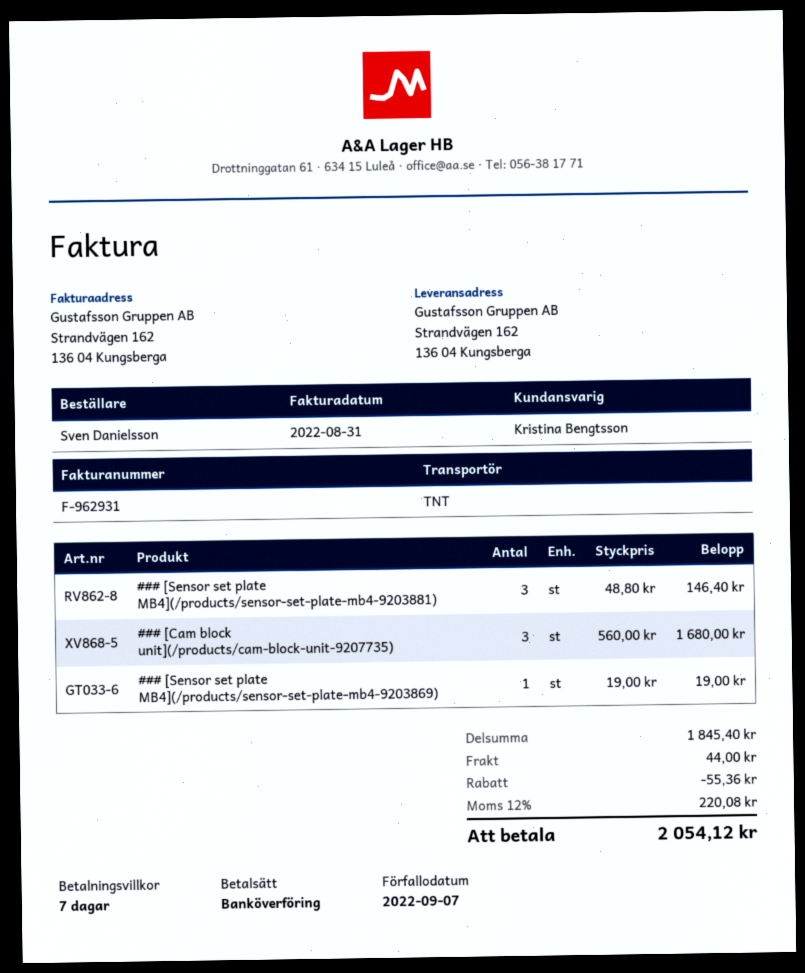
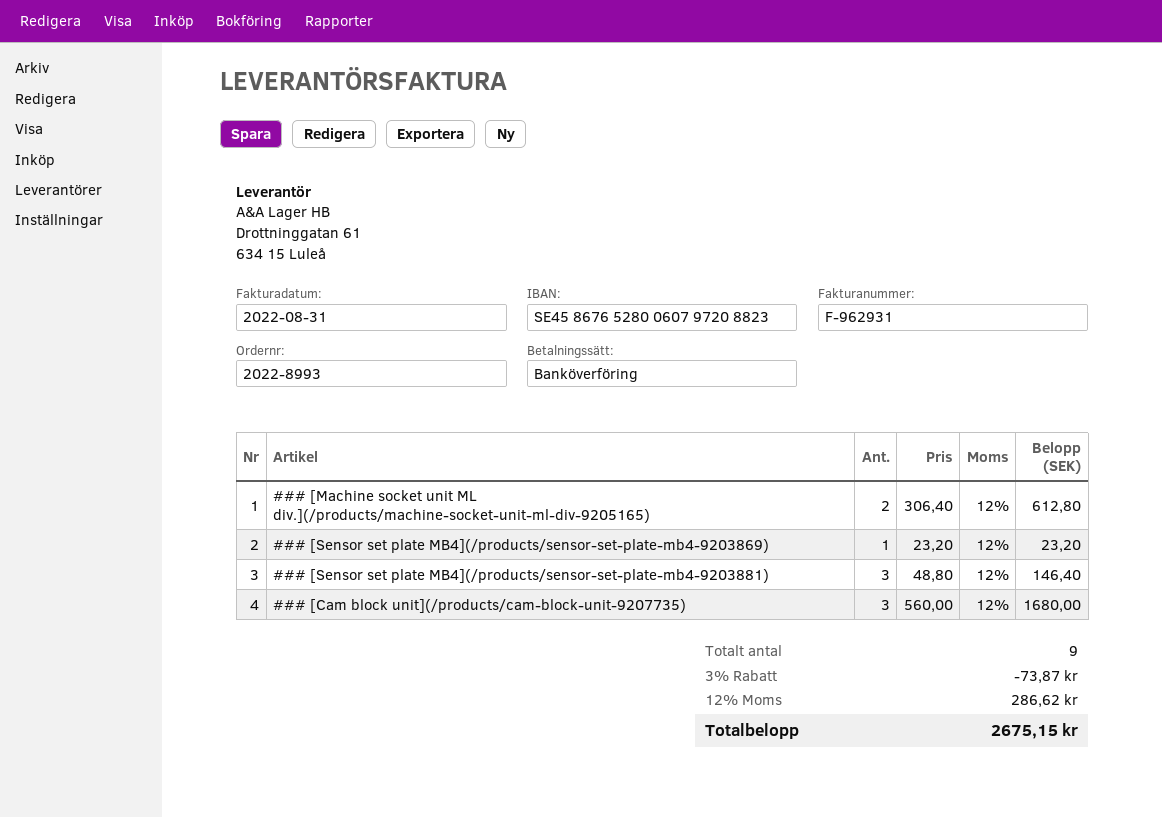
### [Sensor set plate MB4](/products/sensor-set-plate-mb4-9203869): 1 x 19.00 = 19.00 -> 1 x 23.20 = 23.20
### [Machine socket unit ML div.](/products/machine-socket-unit-ml-div-9205165): none -> 2 x 306.40 = 612.80
discount: 55.36 -> 73.87
shipping: 44.00 -> none
tax: 12% = 220.08 -> 12% = 286.62
total: 2054.12 -> 2675.15

